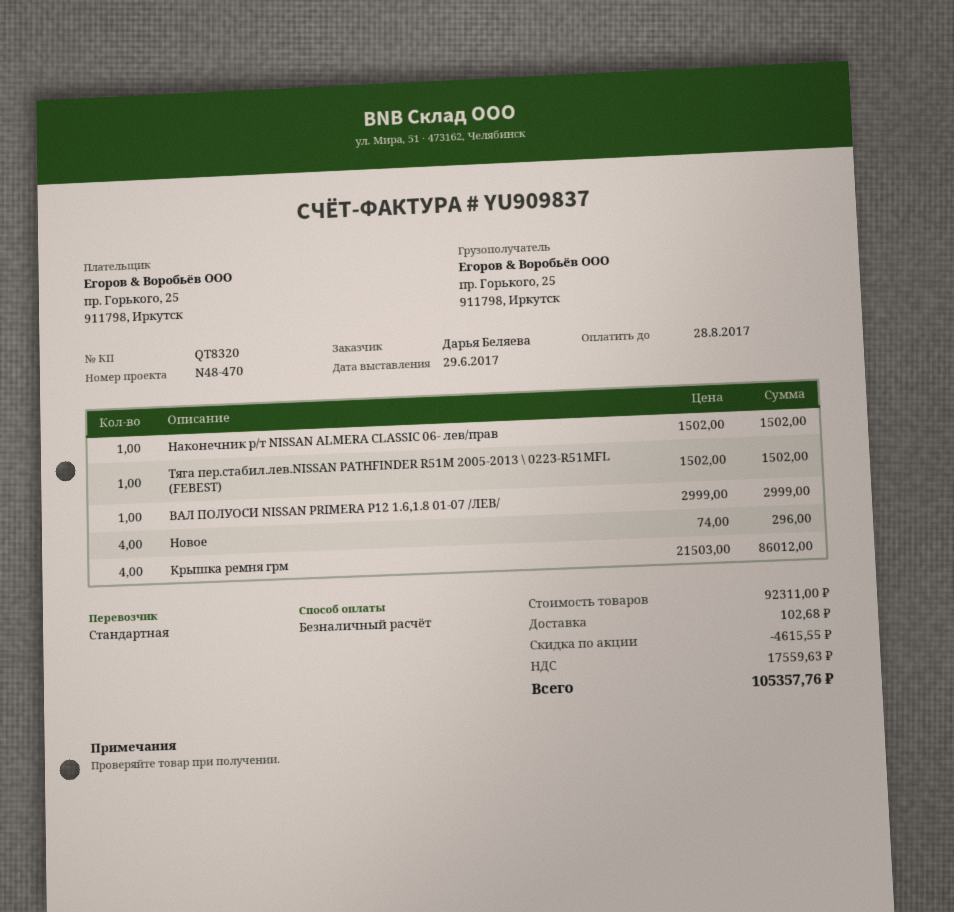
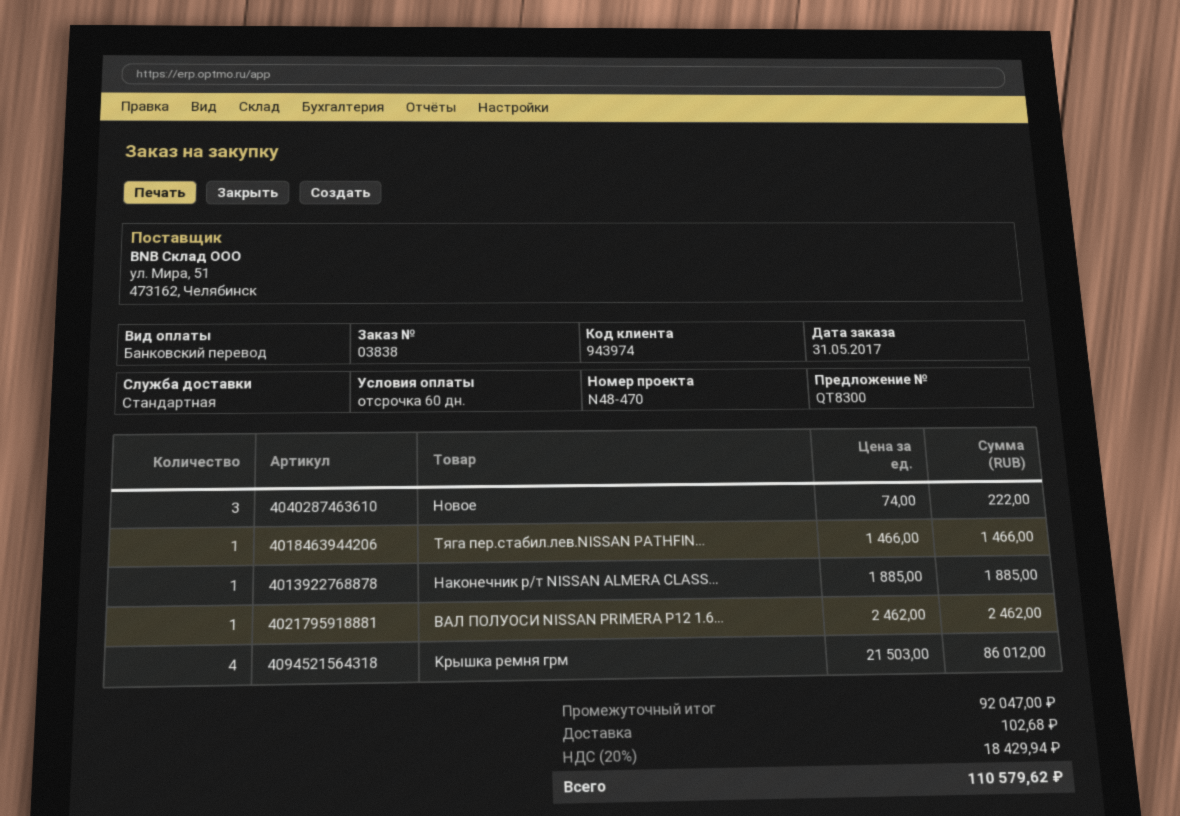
quote number: QT8320 -> QT8300
Наконечник р/т NISSAN ALMERA CLASSIC 06- лев/прав: 1 x 1502.00 = 1502.00 -> 1 x 1885.00 = 1885.00
Тяга пер.стабил.лев.NISSAN PATHFINDER R51M 2005-2013 \ 0223-R51MFL (FEBEST): 1 x 1502.00 = 1502.00 -> 1 x 1466.00 = 1466.00
ВАЛ ПОЛУОСИ NISSAN PRIMERA P12 1.6,1.8 01-07 /ЛЕВ/: 1 x 2999.00 = 2999.00 -> 1 x 2462.00 = 2462.00
Новое: 4 x 74.00 = 296.00 -> 3 x 74.00 = 222.00
subtotal: 92311.00 -> 92047.00
discount: 4615.55 -> none
tax: 17559.63 -> 18429.94
total: 105357.76 -> 110579.62

